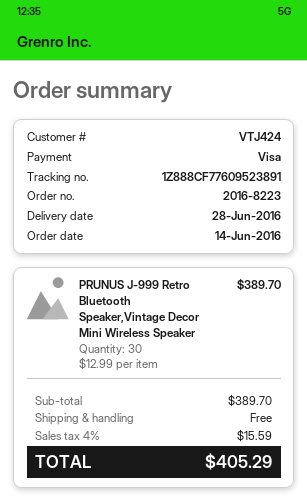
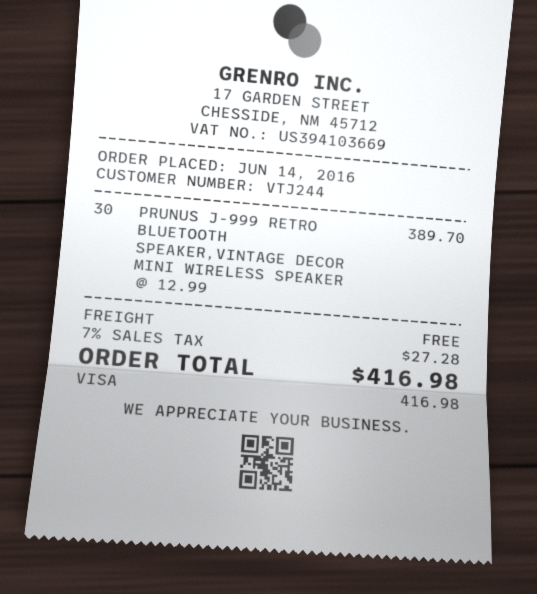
customer number: VTJ424 -> VTJ244
tax: 4% = 15.59 -> 7% = 27.28
total: 405.29 -> 416.98

